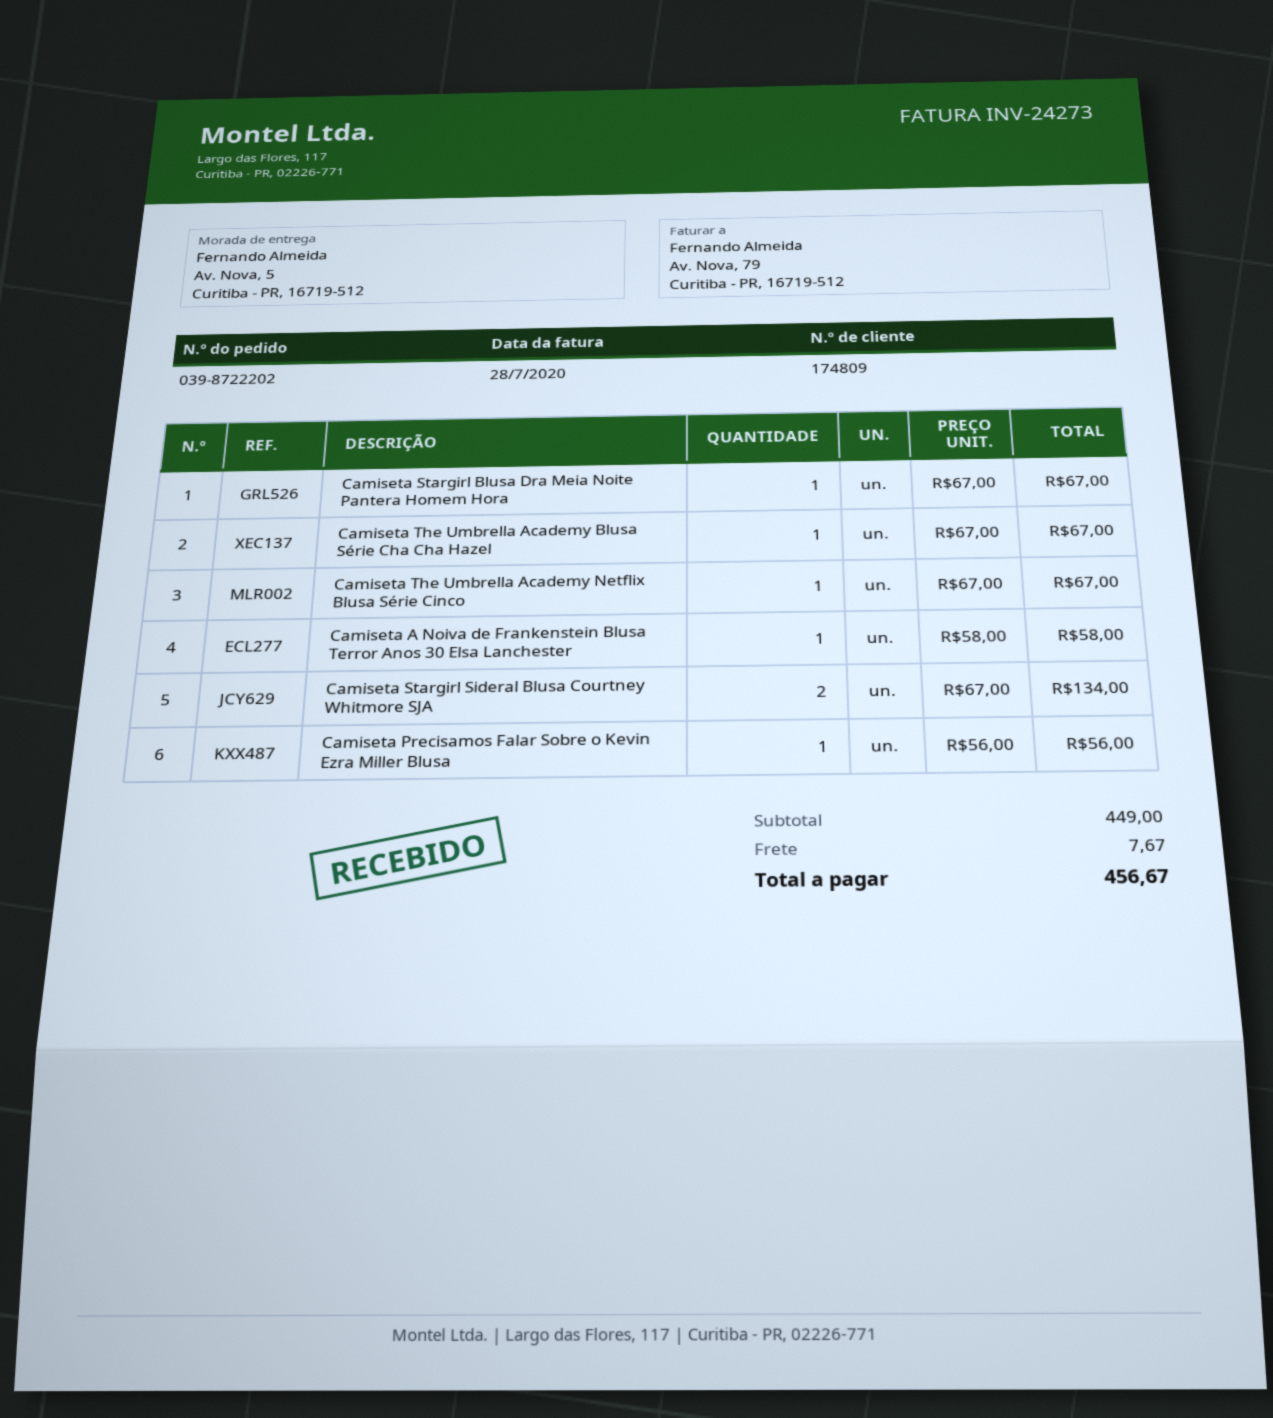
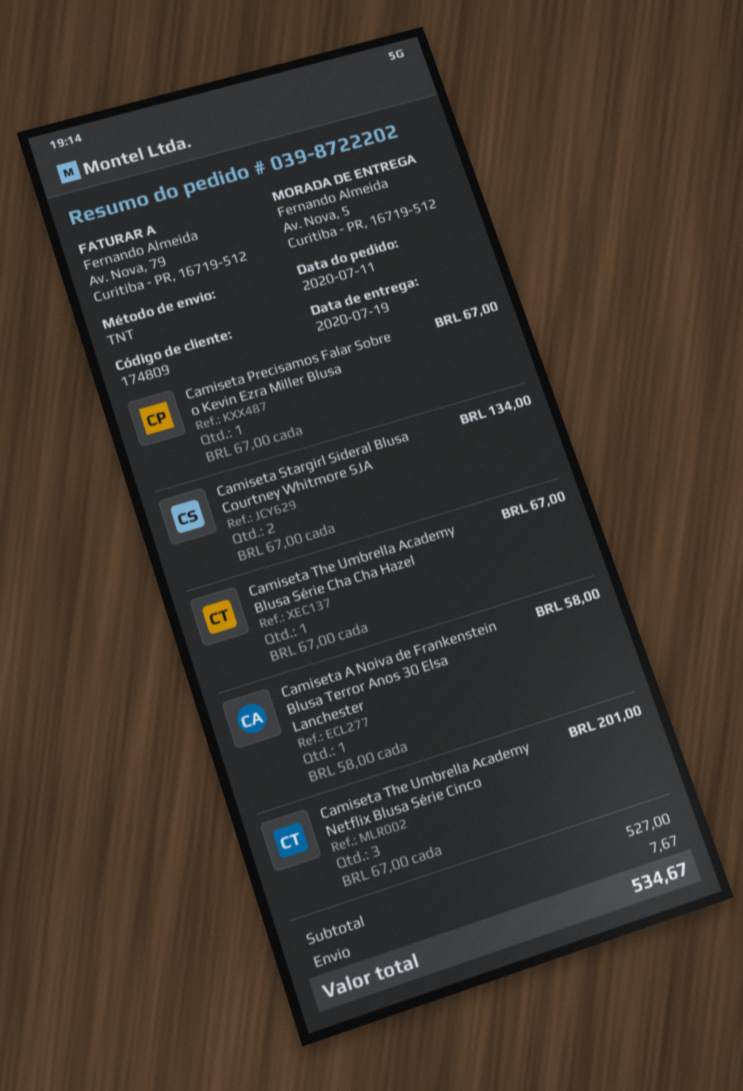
Camiseta Stargirl Blusa Dra Meia Noite Pantera Homem Hora: 1 x 67.00 = 67.00 -> none
Camiseta The Umbrella Academy Netflix Blusa Série Cinco: 1 x 67.00 = 67.00 -> 3 x 67.00 = 201.00
Camiseta Precisamos Falar Sobre o Kevin Ezra Miller Blusa: 1 x 56.00 = 56.00 -> 1 x 67.00 = 67.00
subtotal: 449.00 -> 527.00
total: 456.67 -> 534.67

